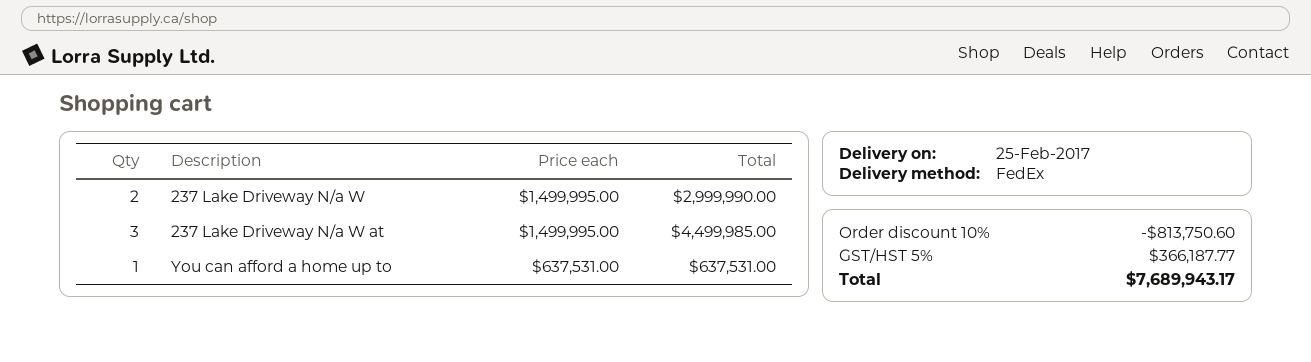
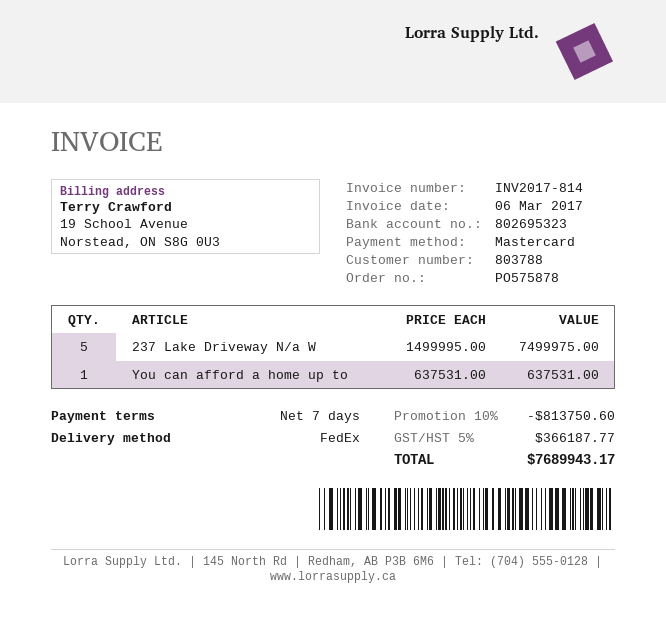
237 Lake Driveway N/a W: 2 x 1499995.00 = 2999990.00 -> 5 x 1499995.00 = 7499975.00
237 Lake Driveway N/a W at: 3 x 1499995.00 = 4499985.00 -> none

